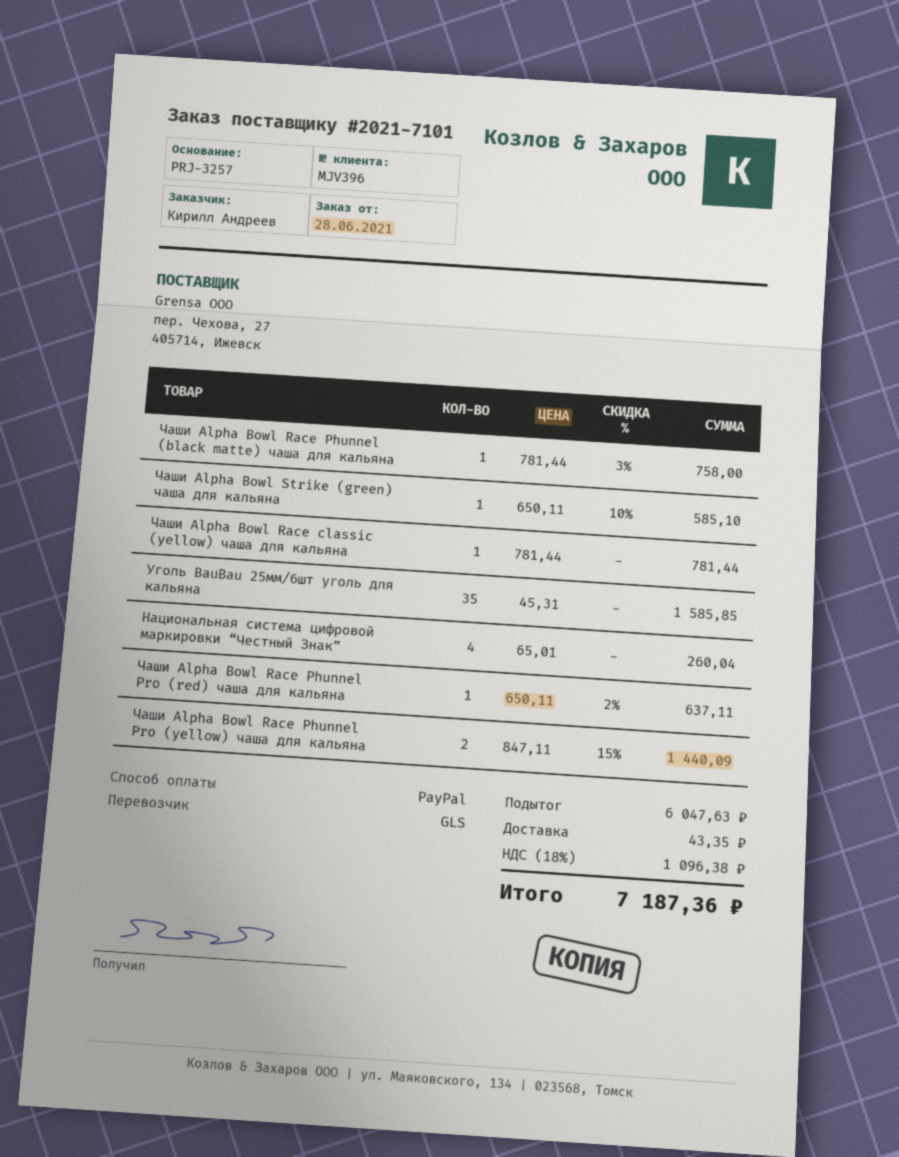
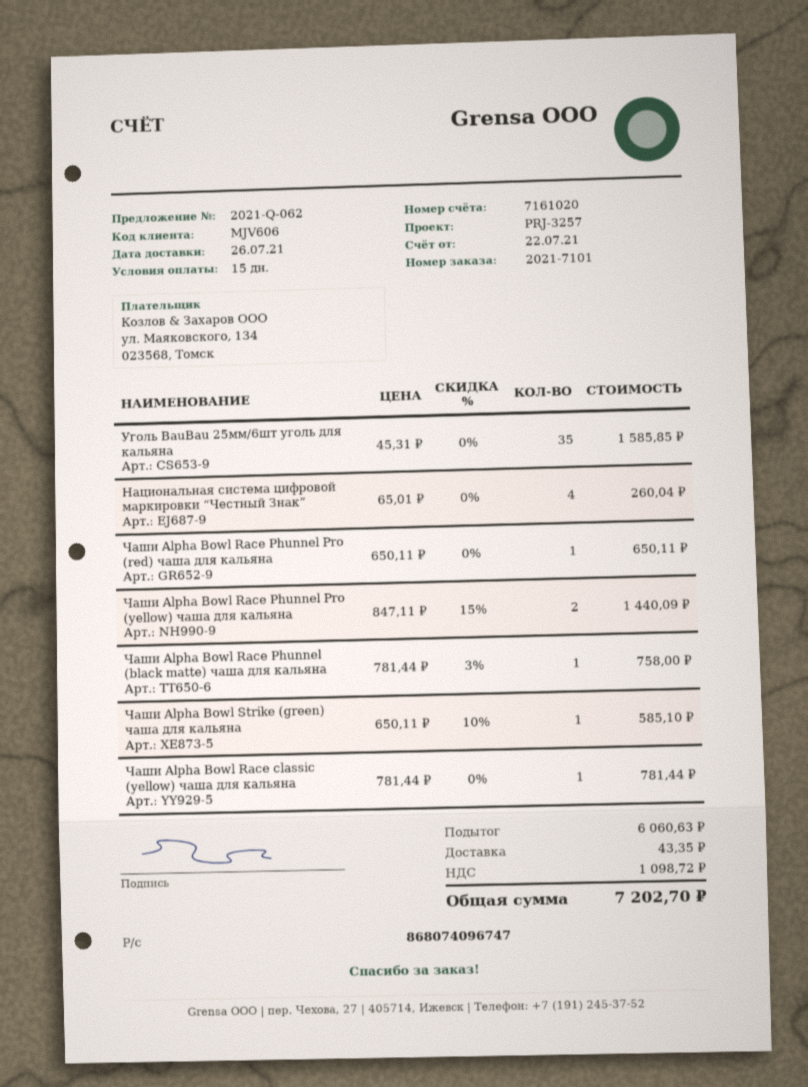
customer number: MJV396 -> MJV606
Чаши Alpha Bowl Race Phunnel Pro (red) чаша для кальяна: 1 x 650.11 - 2% = 637.11 -> 1 x 650.11 = 650.11
subtotal: 6047.63 -> 6060.63
tax: 1096.38 -> 1098.72
total: 7187.36 -> 7202.70

